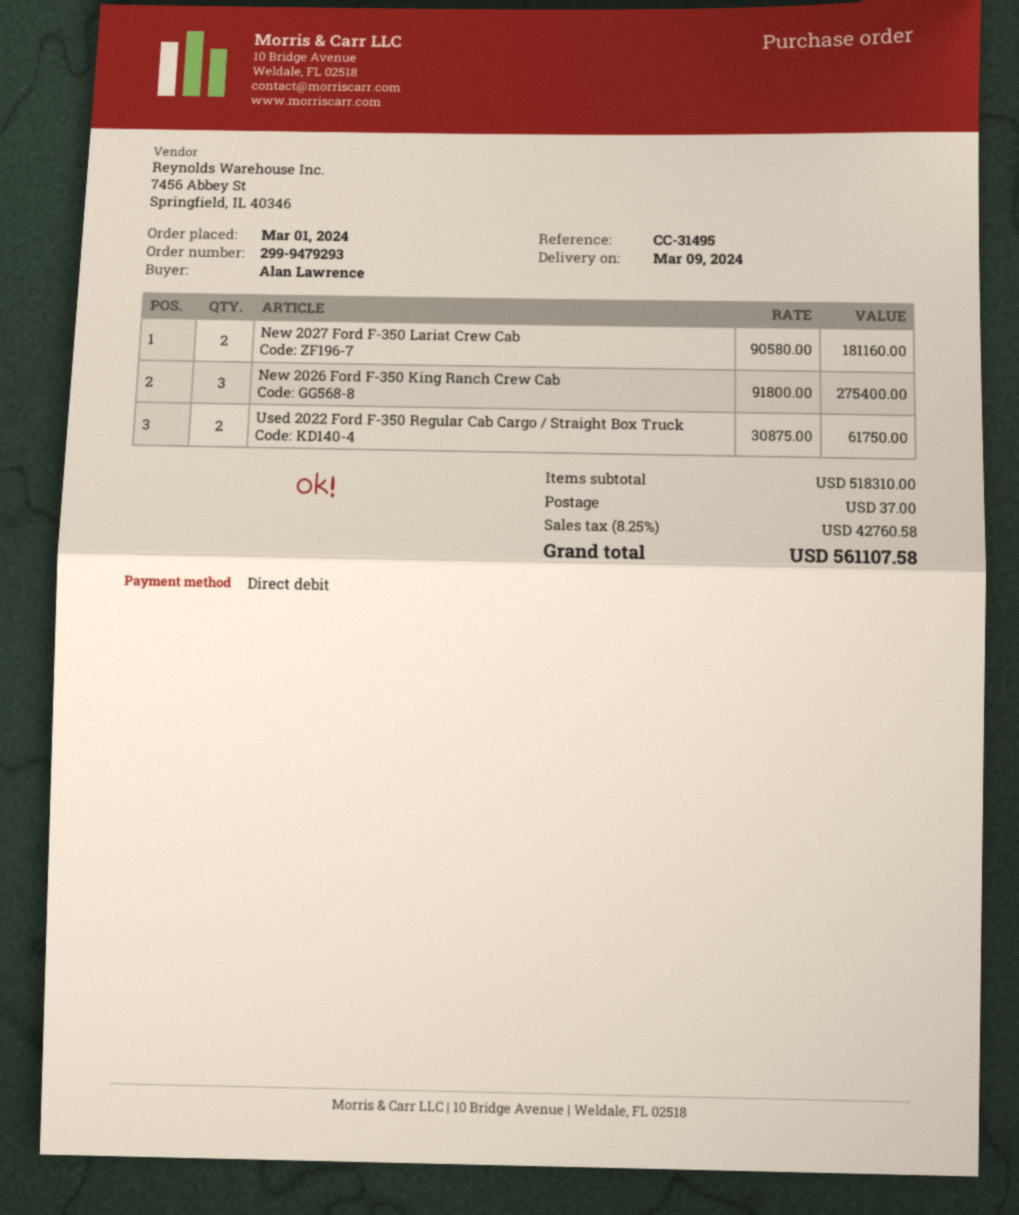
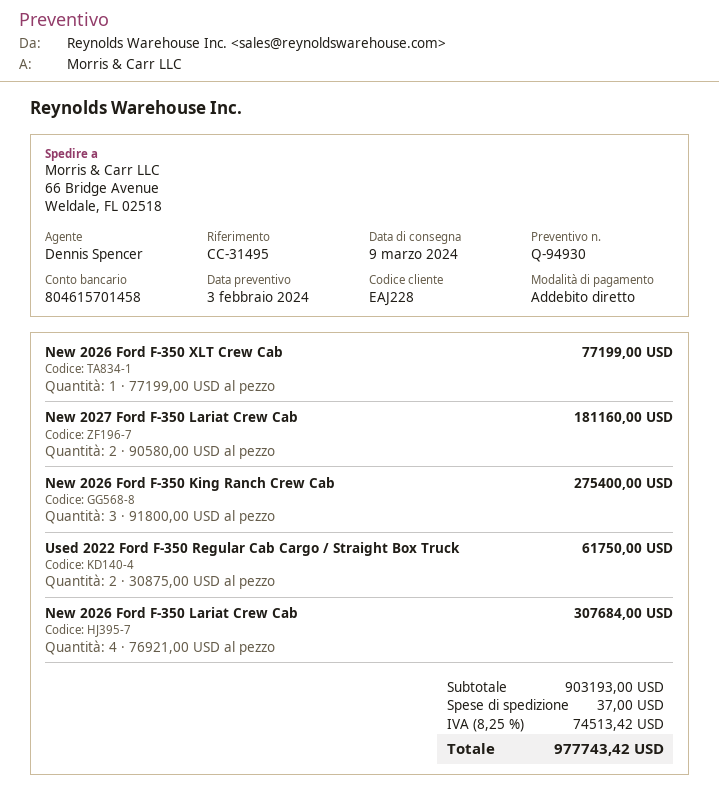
New 2026 Ford F-350 XLT Crew Cab: none -> 1 x 77199.00 = 77199.00
New 2026 Ford F-350 Lariat Crew Cab: none -> 4 x 76921.00 = 307684.00
subtotal: 518310.00 -> 903193.00
tax: 8.25% = 42760.58 -> 8.25% = 74513.42
total: 561107.58 -> 977743.42

